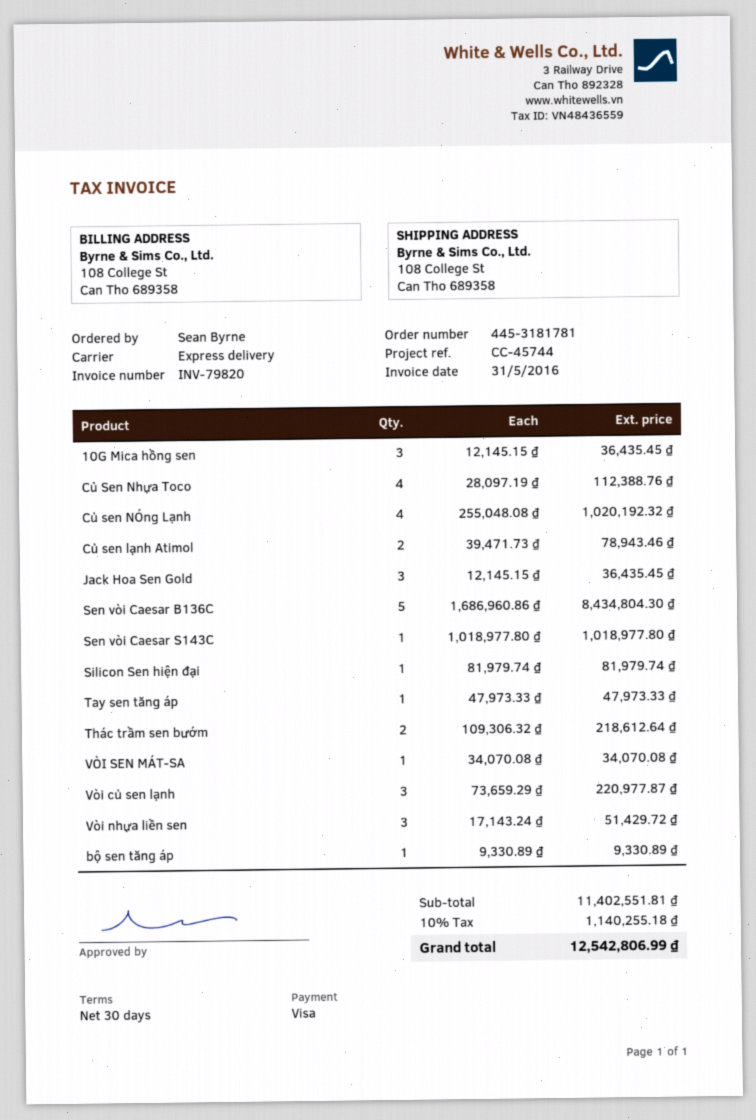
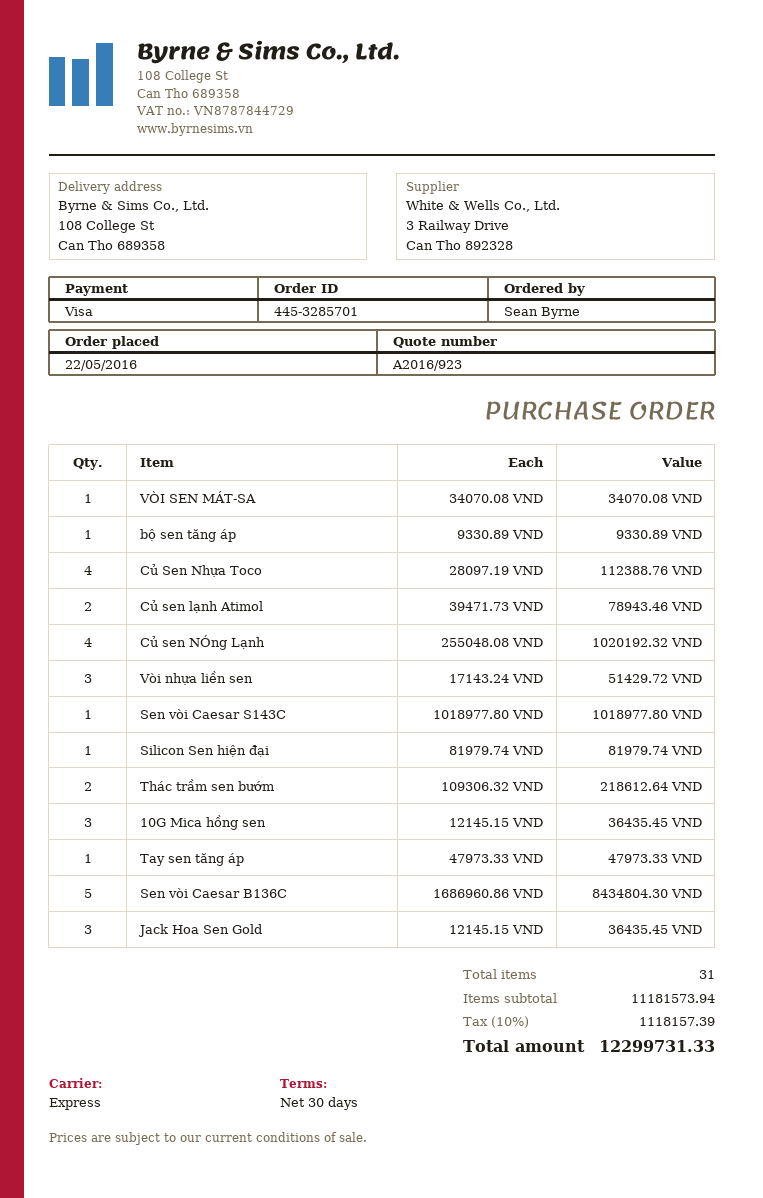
order number: 445-3181781 -> 445-3285701
Vòi củ sen lạnh: 3 x 73659.29 = 220977.87 -> none
subtotal: 11402551.81 -> 11181573.94
tax: 10% = 1140255.18 -> 10% = 1118157.39
total: 12542806.99 -> 12299731.33

